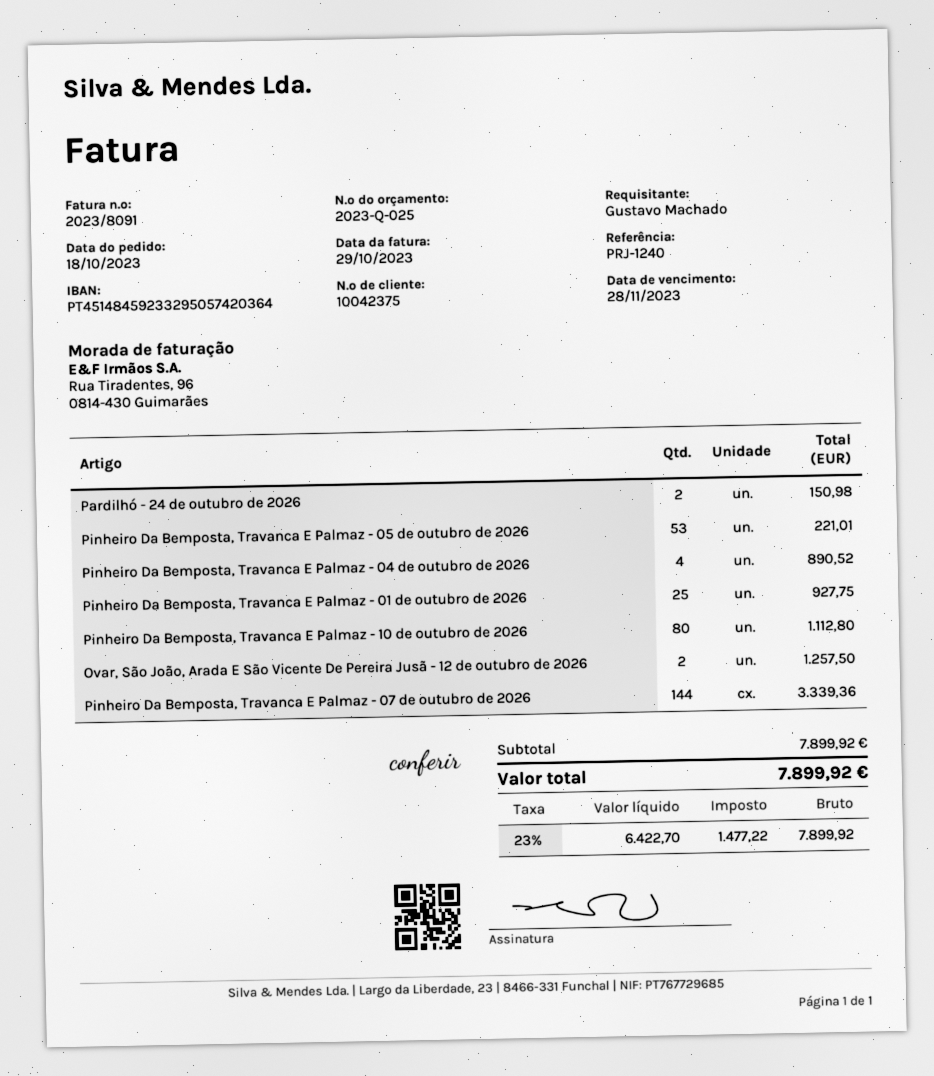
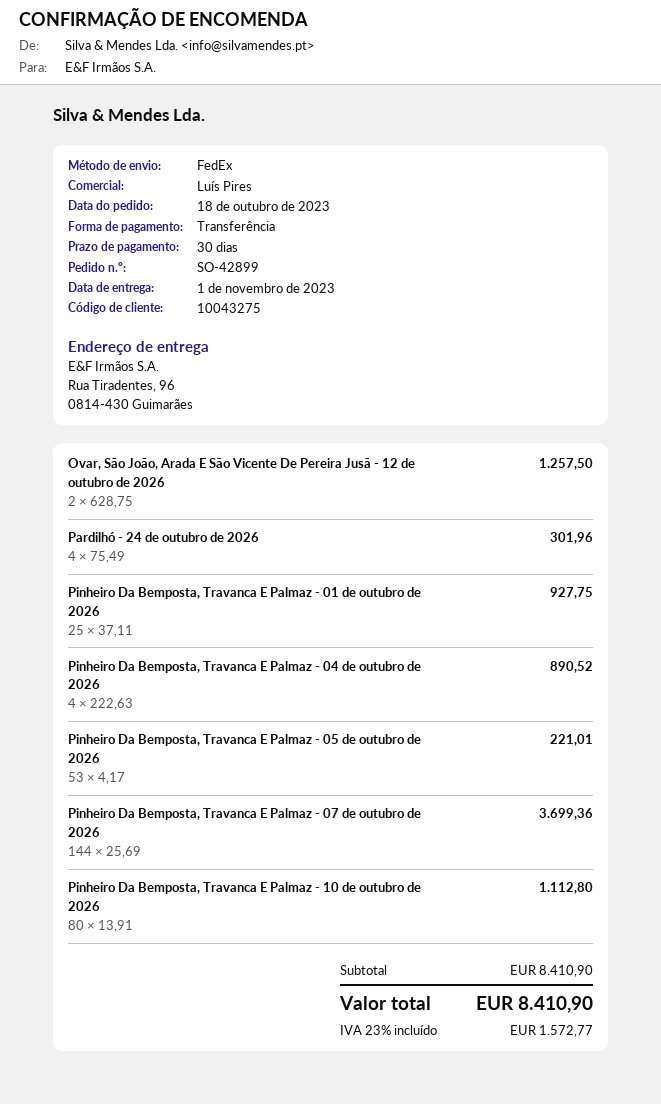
customer number: 10042375 -> 10043275
Pardilhó - 24 de outubro de 2026: 2 for 150.98 -> 4 for 301.96
Pinheiro Da Bemposta, Travanca E Palmaz - 07 de outubro de 2026: 144 for 3339.36 -> 144 for 3699.36
subtotal: 7899.92 -> 8410.90
tax: 23% = 1477.22 -> 23% = 1572.77
total: 7899.92 -> 8410.90

